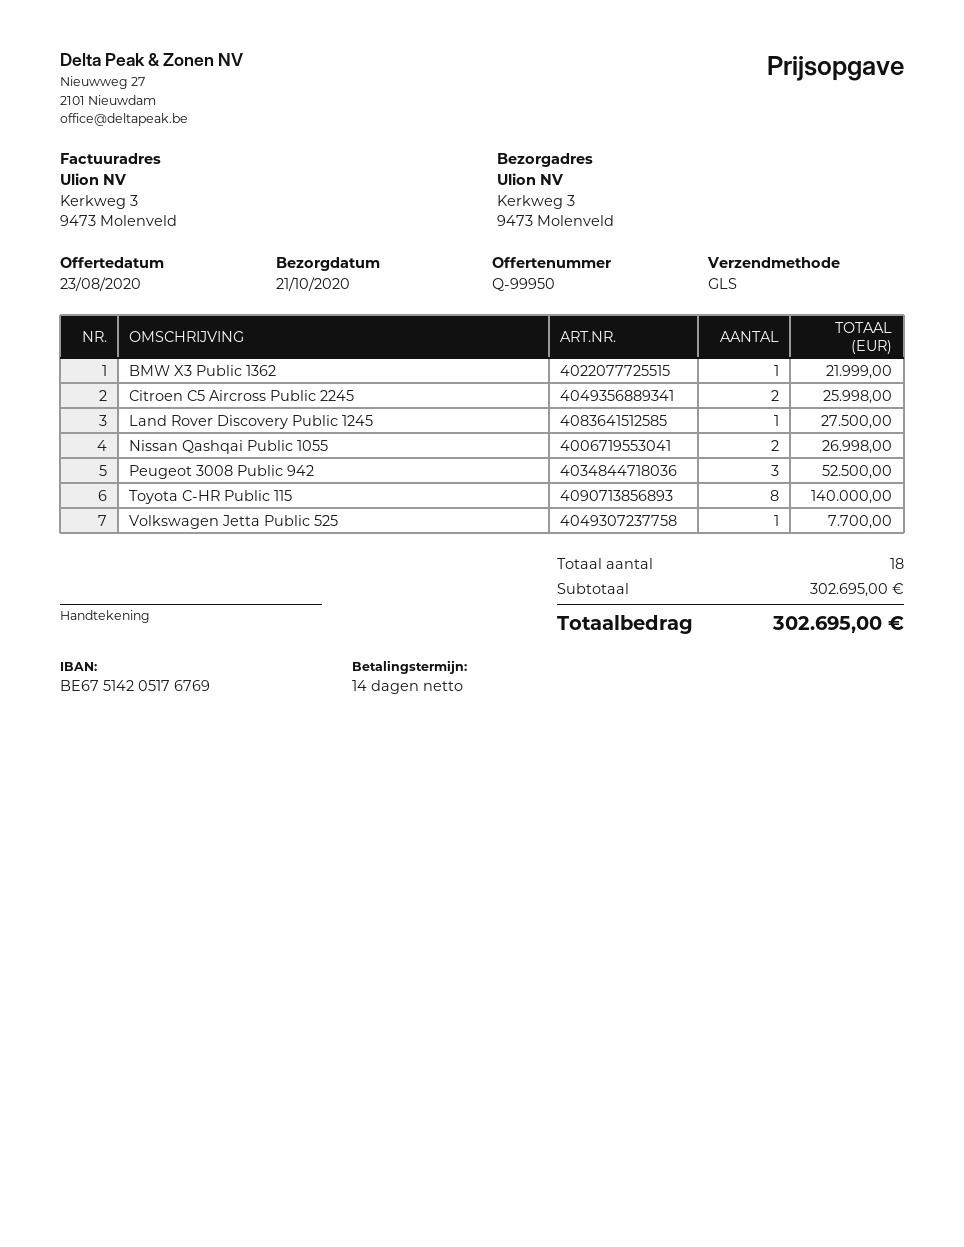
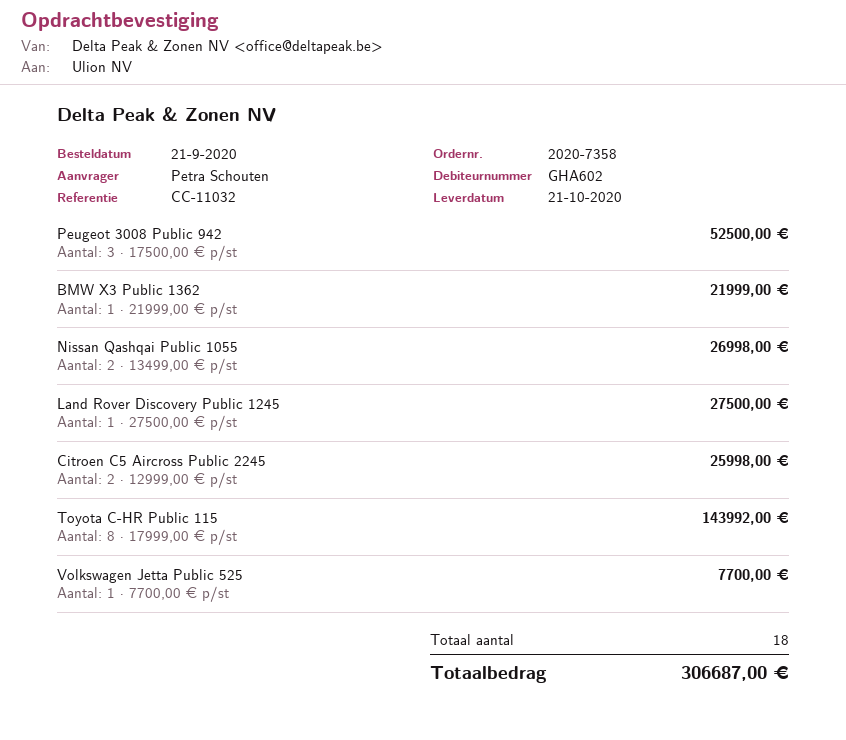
Toyota C-HR Public 115: 8 for 140000.00 -> 8 for 143992.00
total: 302695.00 -> 306687.00

